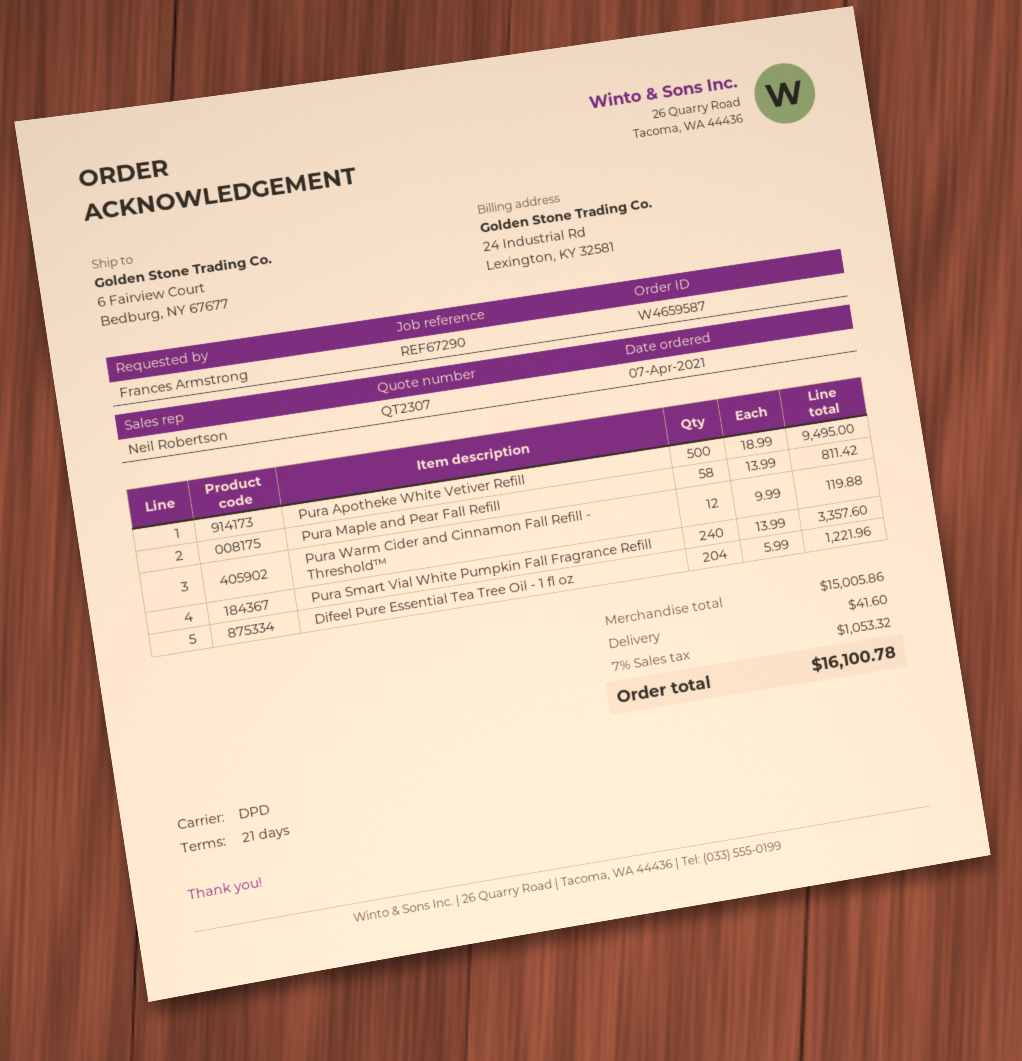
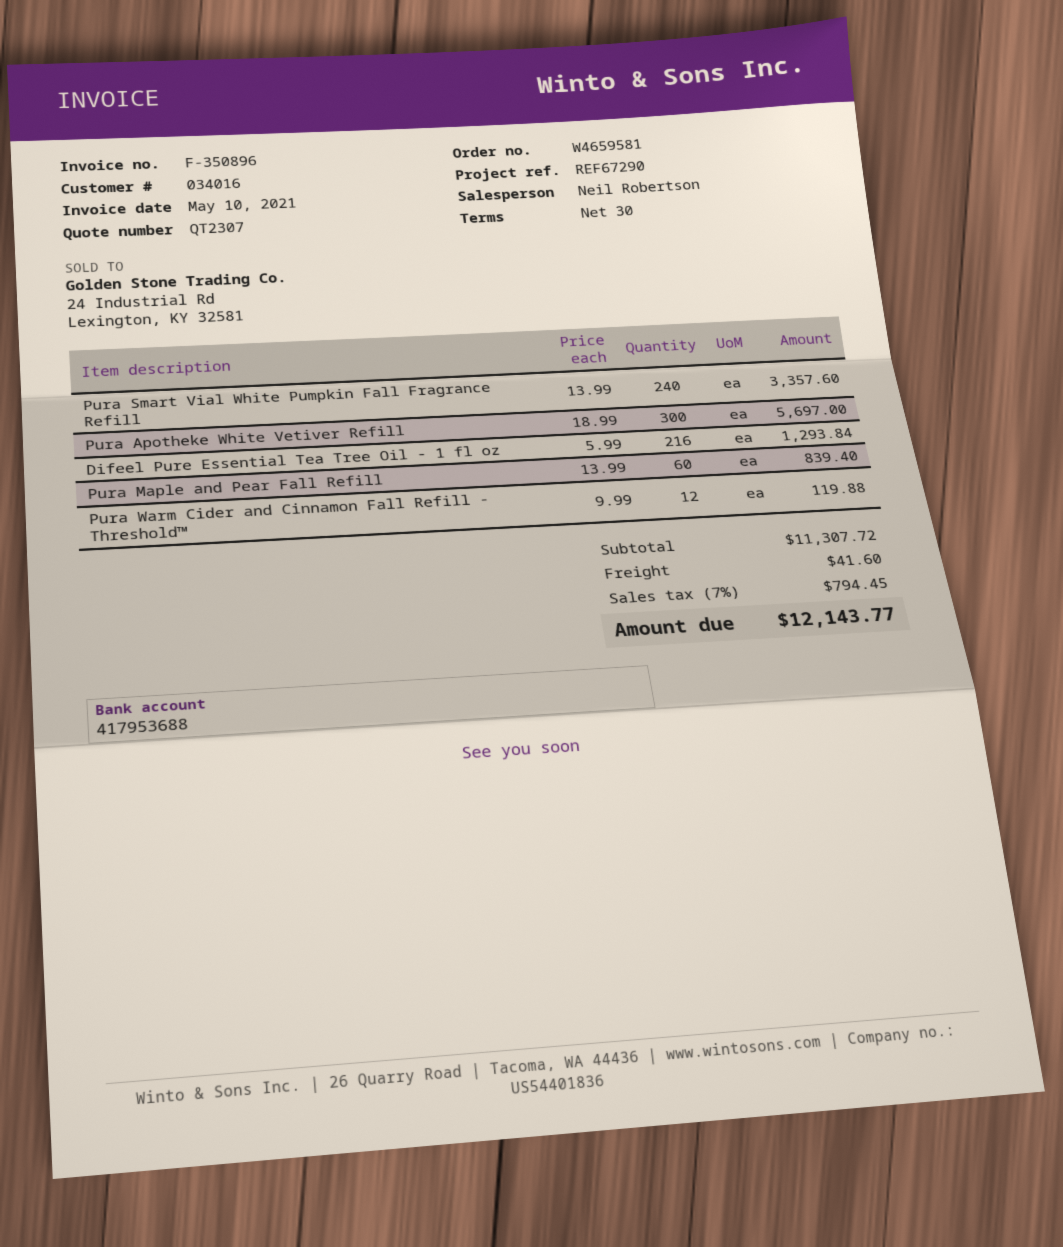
order number: W4659587 -> W4659581
payment terms: 21 days -> 30 days
Pura Apotheke White Vetiver Refill: 500 x 18.99 = 9495.00 -> 300 x 18.99 = 5697.00
Pura Maple and Pear Fall Refill: 58 x 13.99 = 811.42 -> 60 x 13.99 = 839.40
Difeel Pure Essential Tea Tree Oil - 1 fl oz: 204 x 5.99 = 1221.96 -> 216 x 5.99 = 1293.84
subtotal: 15005.86 -> 11307.72
tax: 7% = 1053.32 -> 7% = 794.45
total: 16100.78 -> 12143.77

